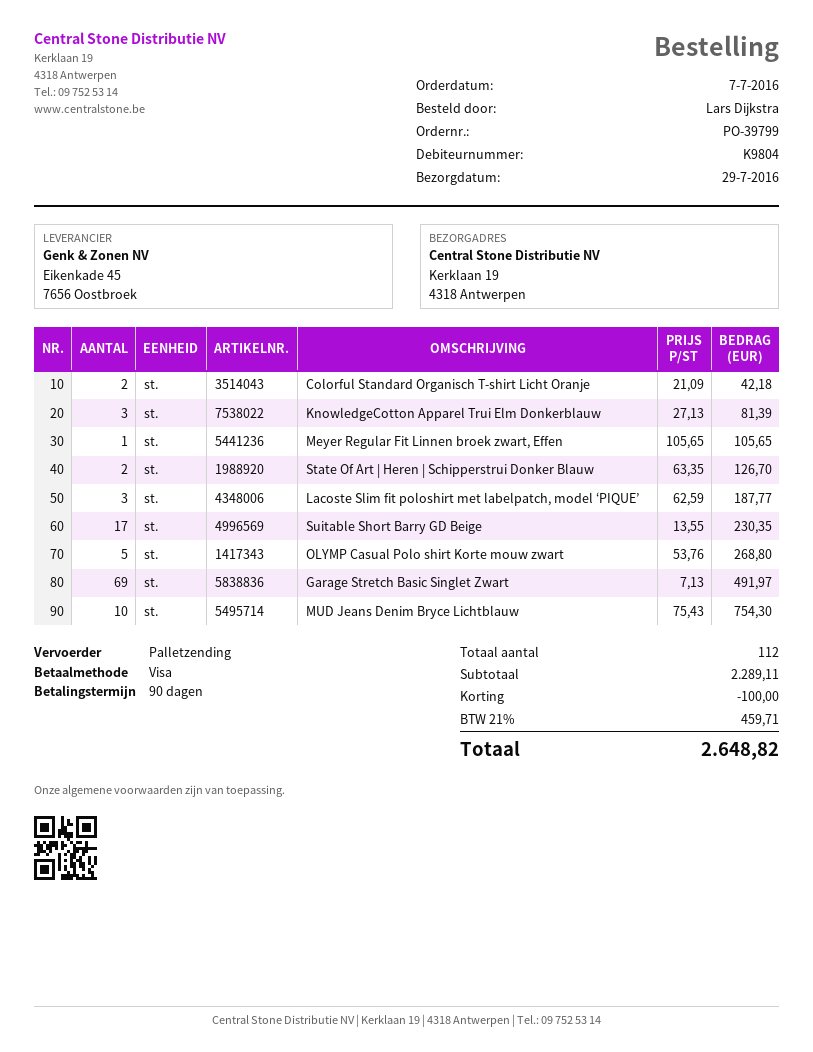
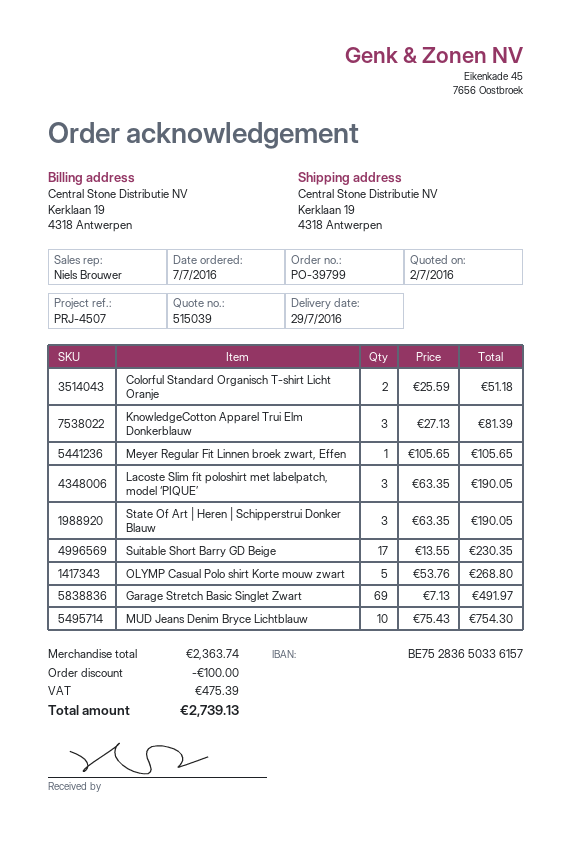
Colorful Standard Organisch T-shirt Licht Oranje: 2 x 21.09 = 42.18 -> 2 x 25.59 = 51.18
State Of Art | Heren | Schipperstrui Donker Blauw: 2 x 63.35 = 126.70 -> 3 x 63.35 = 190.05
Lacoste Slim fit poloshirt met labelpatch, model ‘PIQUE’: 3 x 62.59 = 187.77 -> 3 x 63.35 = 190.05
subtotal: 2289.11 -> 2363.74
tax: 459.71 -> 475.39
total: 2648.82 -> 2739.13

